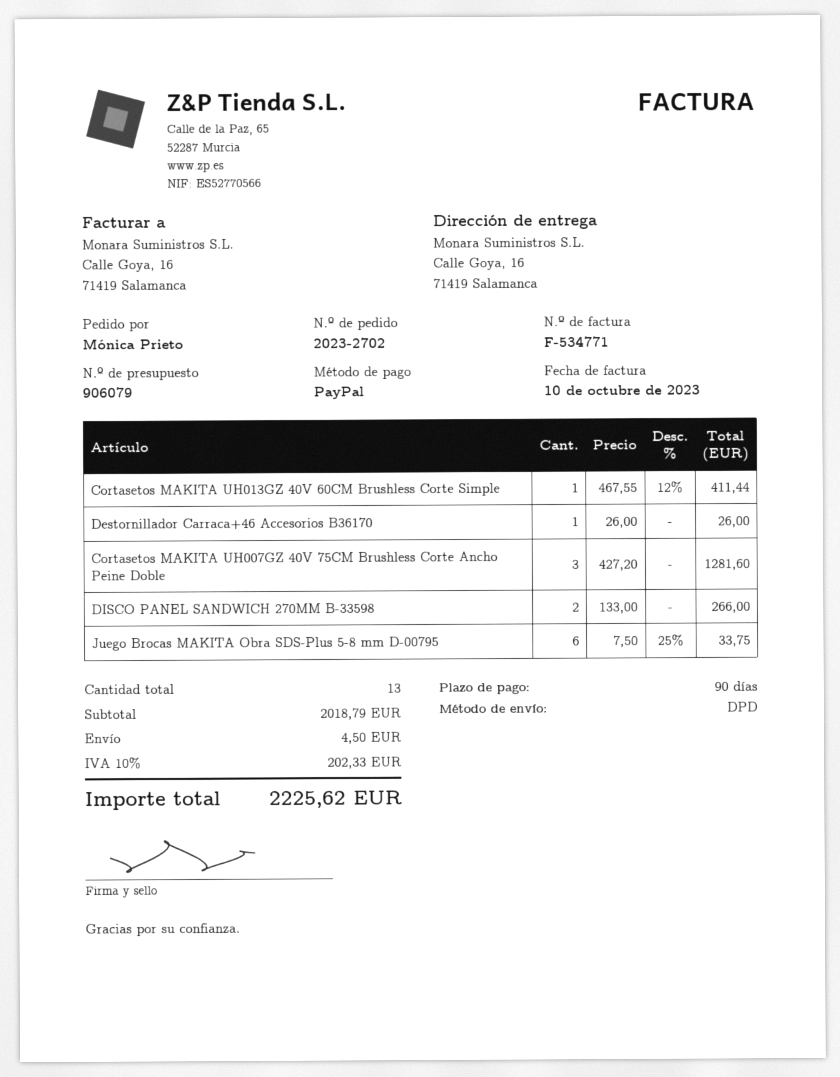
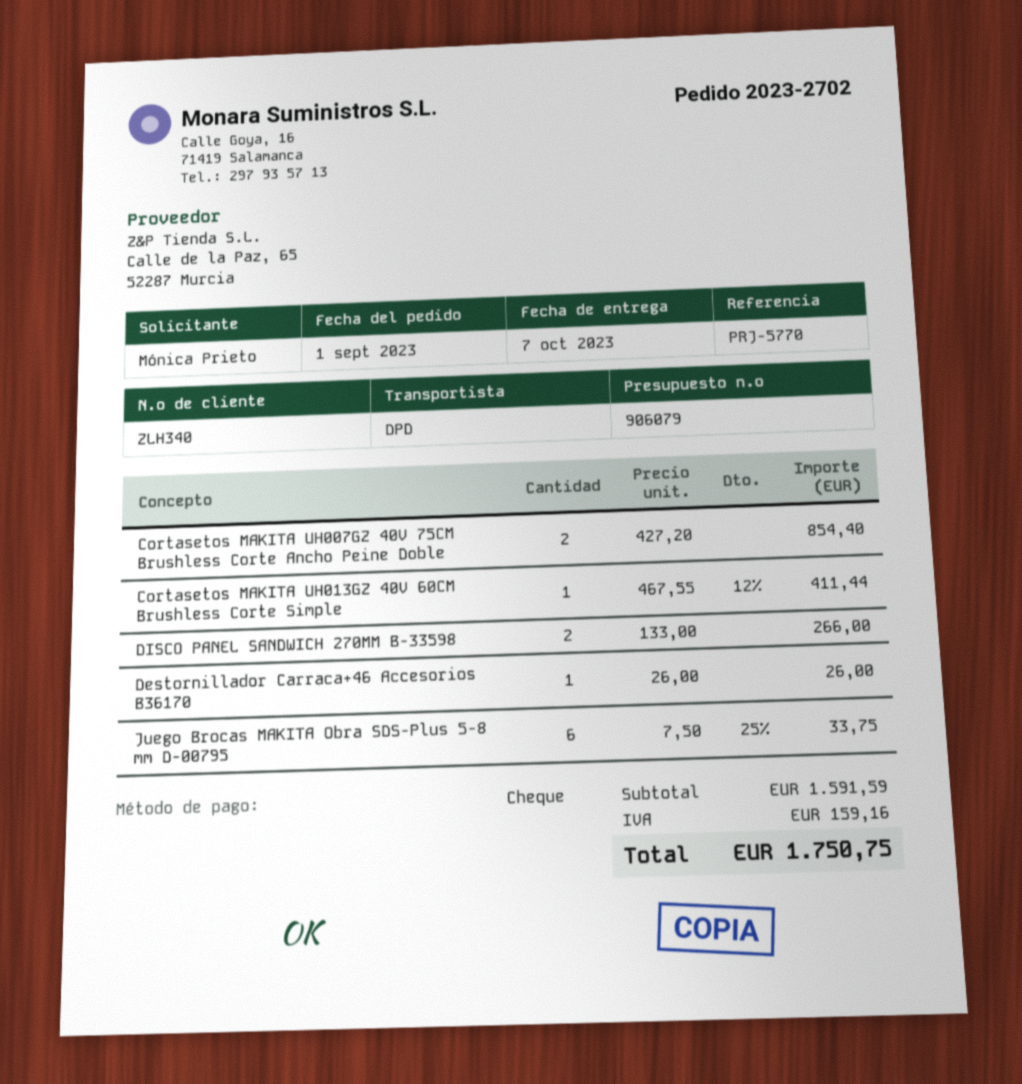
payment method: PayPal -> cheque
Cortasetos MAKITA UH007GZ 40V 75CM Brushless Corte Ancho Peine Doble: 3 x 427.20 = 1281.60 -> 2 x 427.20 = 854.40
subtotal: 2018.79 -> 1591.59
shipping: 4.50 -> none
tax: 202.33 -> 159.16
total: 2225.62 -> 1750.75

